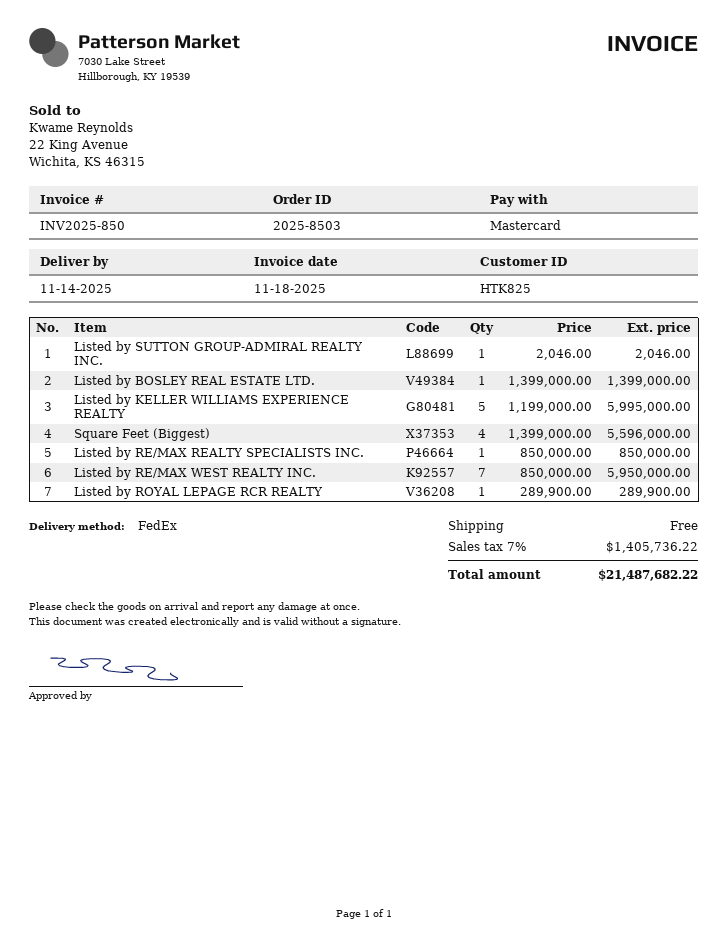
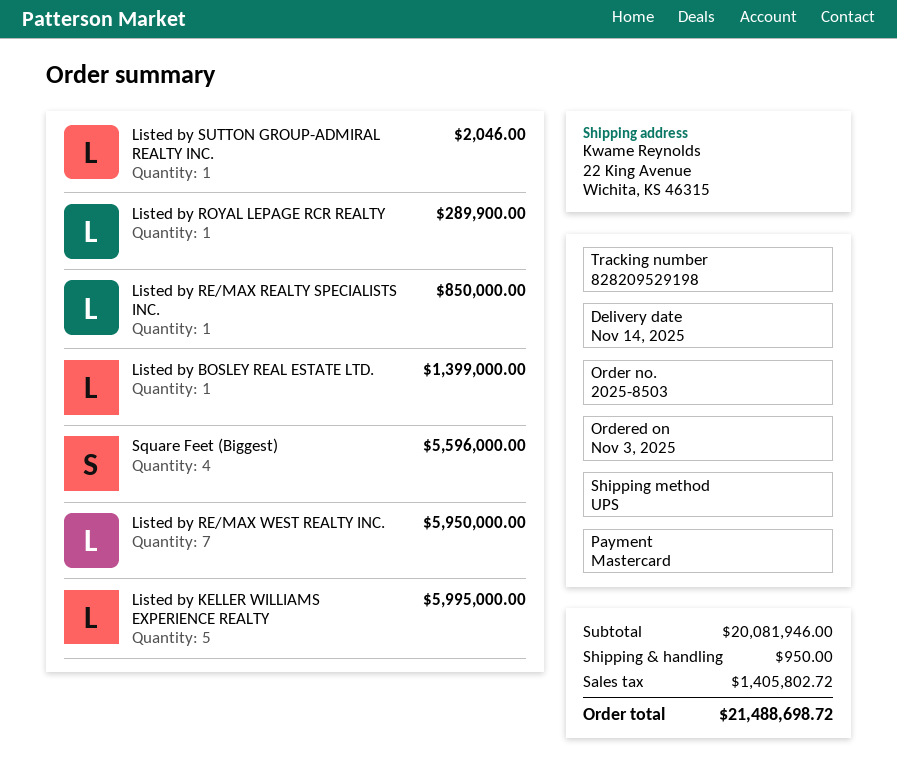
shipping method: FedEx -> UPS
shipping: 0.00 -> 950.00
tax: 1405736.22 -> 1405802.72
total: 21487682.22 -> 21488698.72

